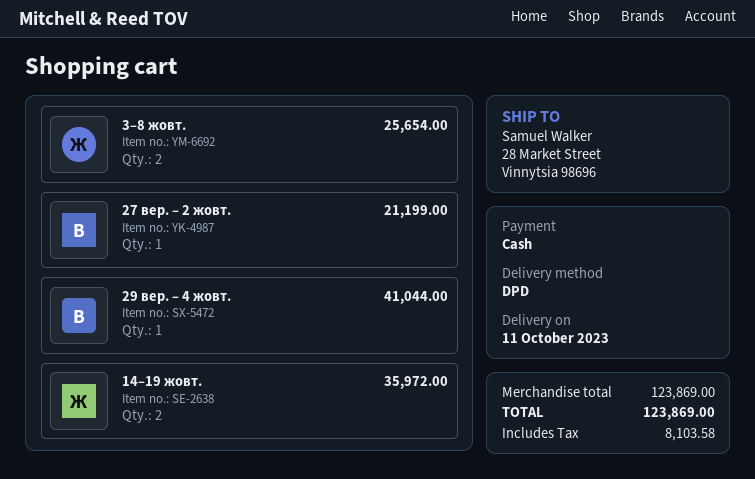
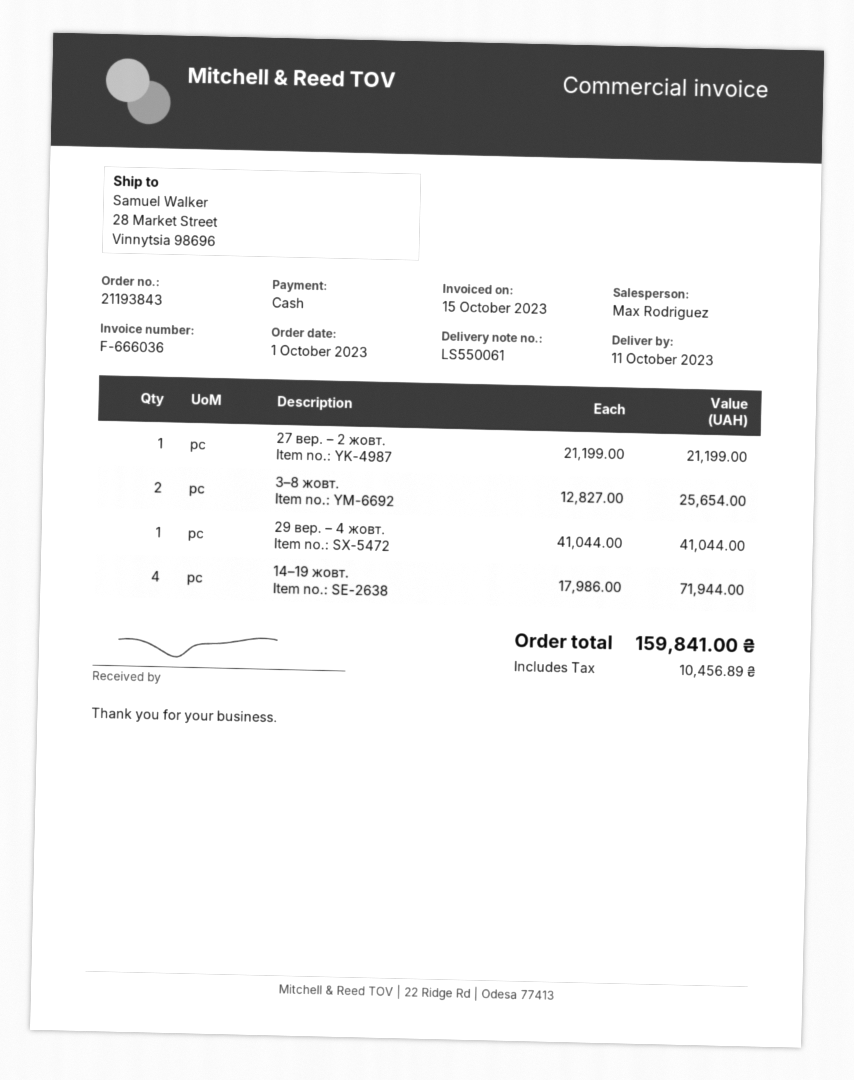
14–19 жовт.: 2 for 35972.00 -> 4 for 71944.00
tax: 8103.58 -> 10456.89
total: 123869.00 -> 159841.00

